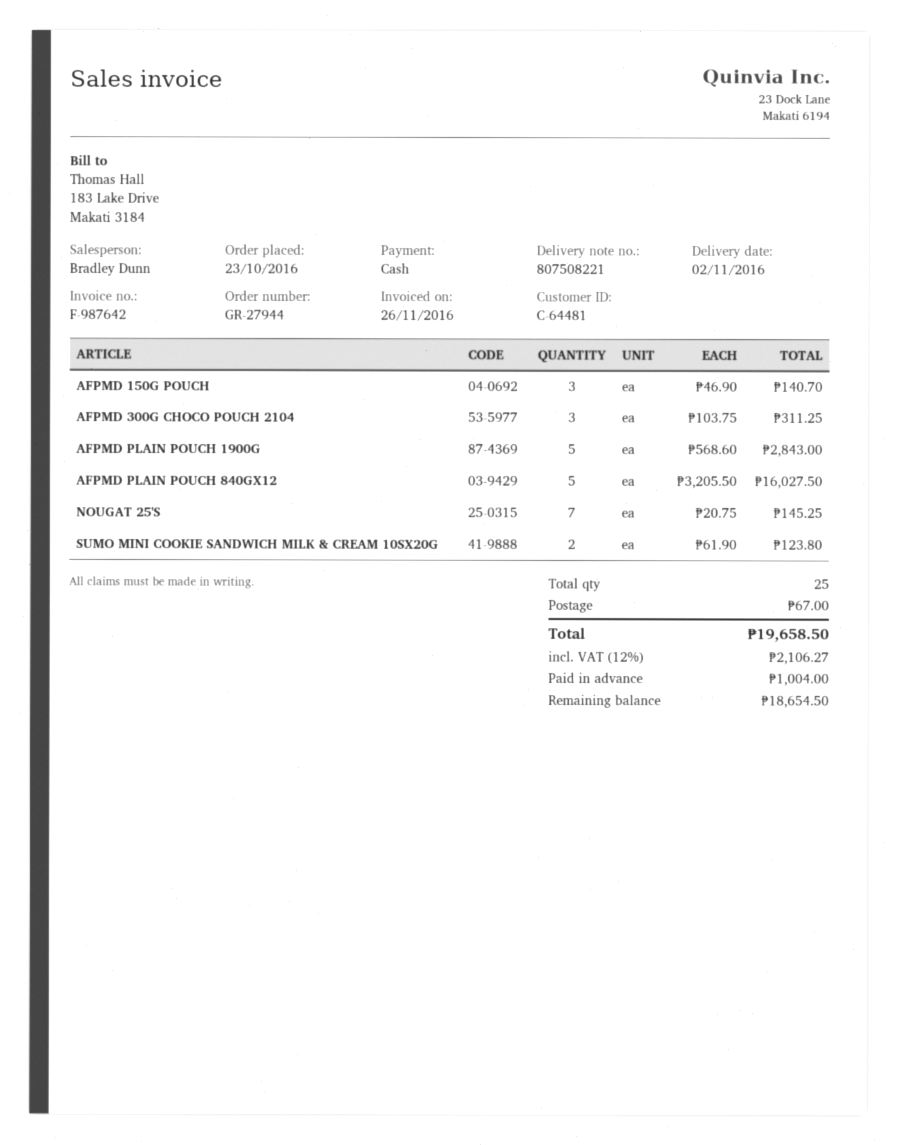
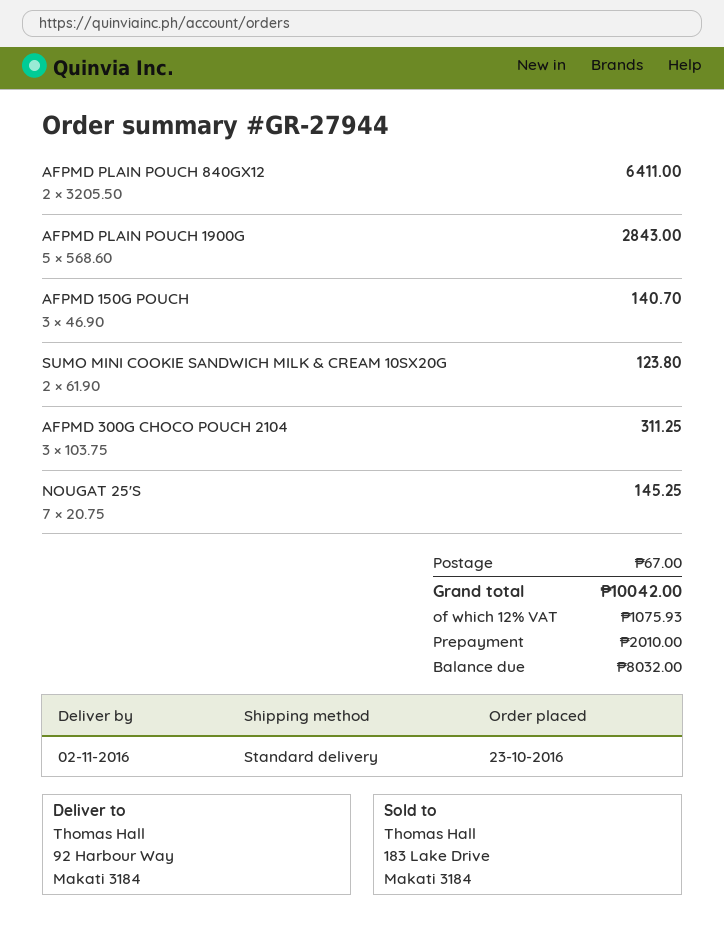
AFPMD PLAIN POUCH 840GX12: 5 x 3205.50 = 16027.50 -> 2 x 3205.50 = 6411.00
tax: 12% = 2106.27 -> 12% = 1075.93
total: 19658.50 -> 10042.00
deposit: 1004.00 -> 2010.00
balance: 18654.50 -> 8032.00

